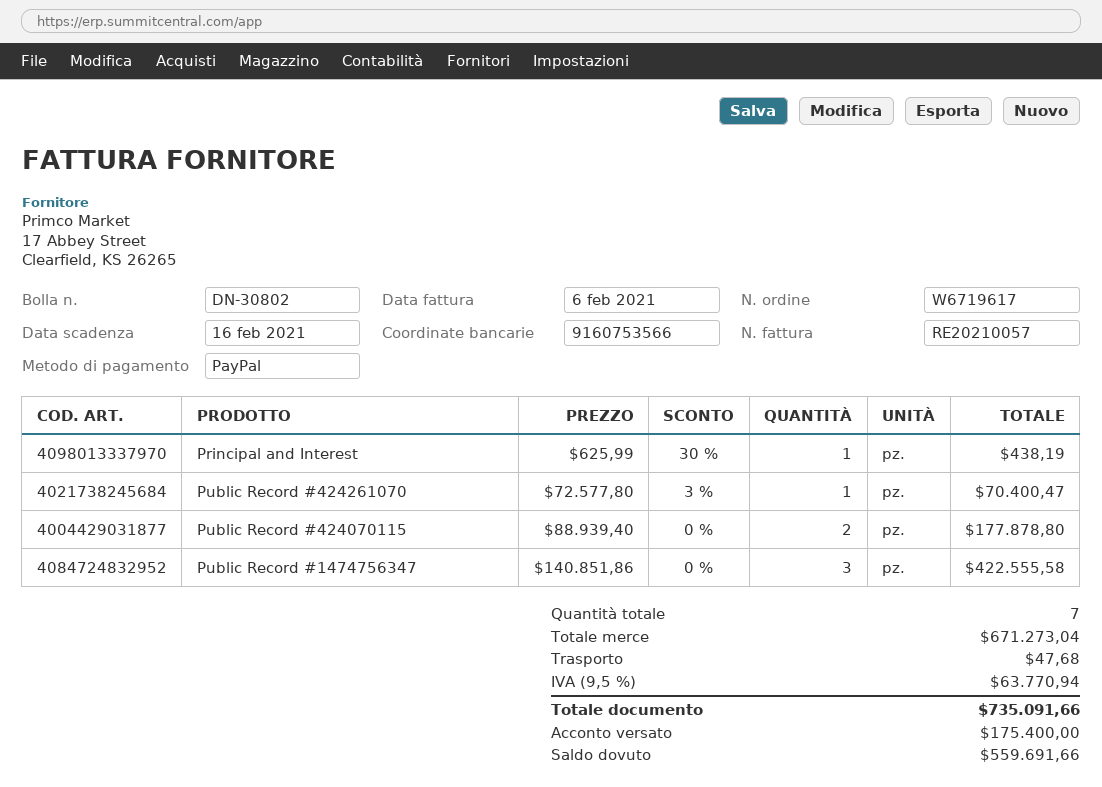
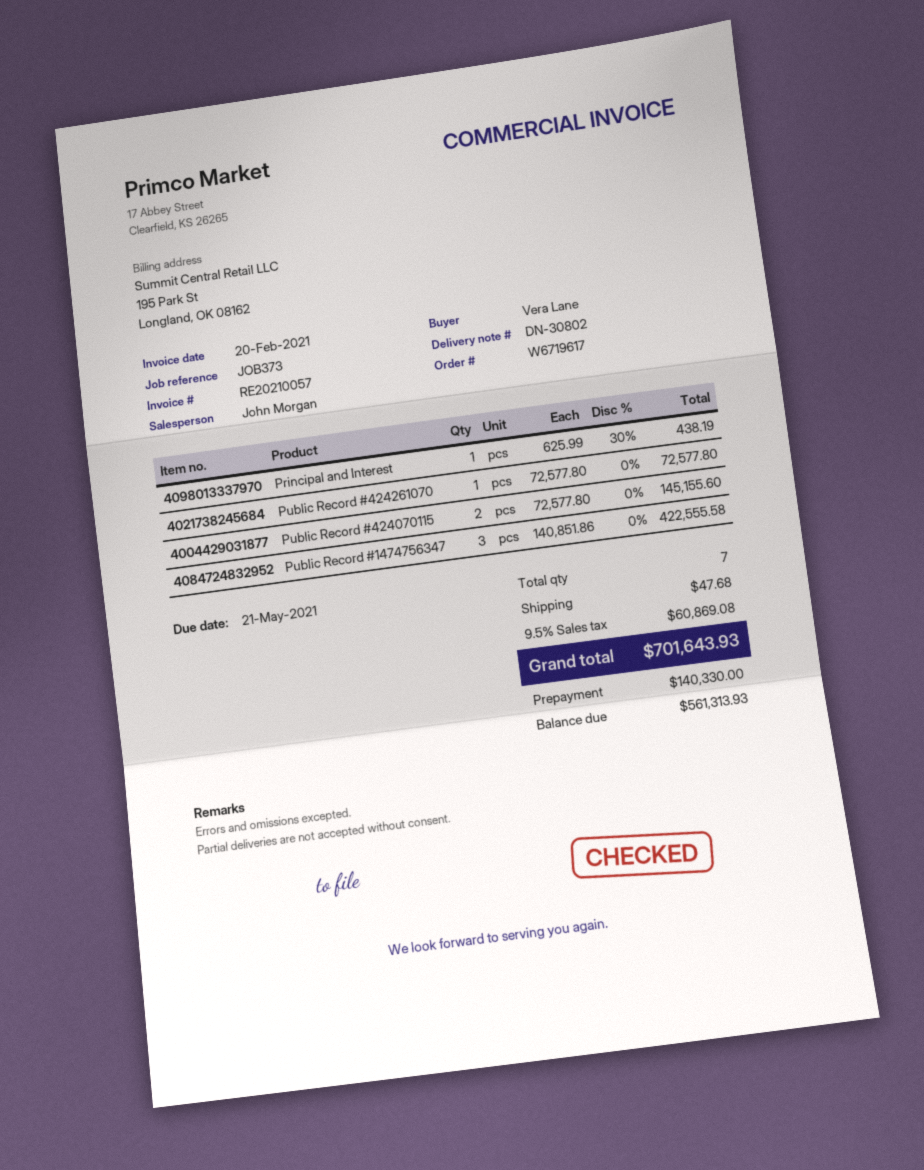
invoice date: 2021-02-06 -> 2021-02-20
due date: 2021-02-16 -> 2021-05-21
Public Record #424261070: 1 x 72577.80 - 3% = 70400.47 -> 1 x 72577.80 = 72577.80
Public Record #424070115: 2 x 88939.40 = 177878.80 -> 2 x 72577.80 = 145155.60
tax: 9.5% = 63770.94 -> 9.5% = 60869.08
total: 735091.66 -> 701643.93
deposit: 175400.00 -> 140330.00
balance: 559691.66 -> 561313.93

